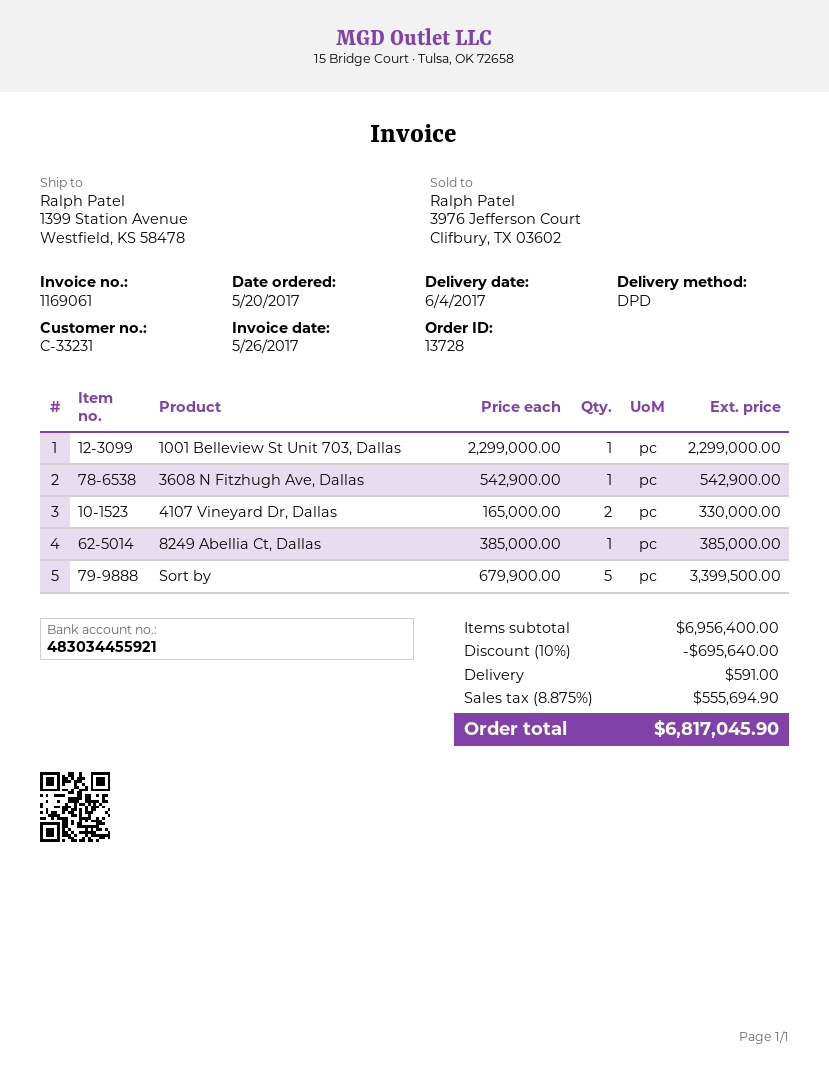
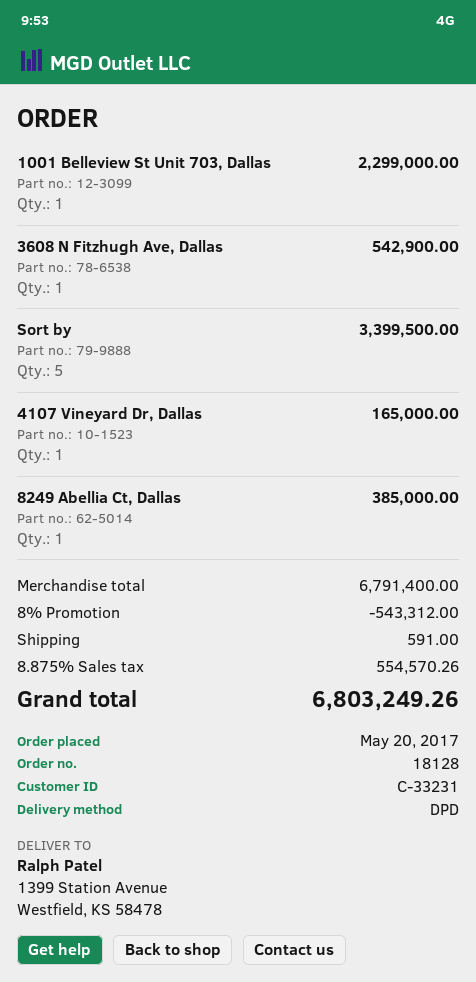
order number: 13728 -> 18128
4107 Vineyard Dr, Dallas: 2 for 330000.00 -> 1 for 165000.00
subtotal: 6956400.00 -> 6791400.00
discount: 10% = 695640.00 -> 8% = 543312.00
tax: 8.875% = 555694.90 -> 8.875% = 554570.26
total: 6817045.90 -> 6803249.26

